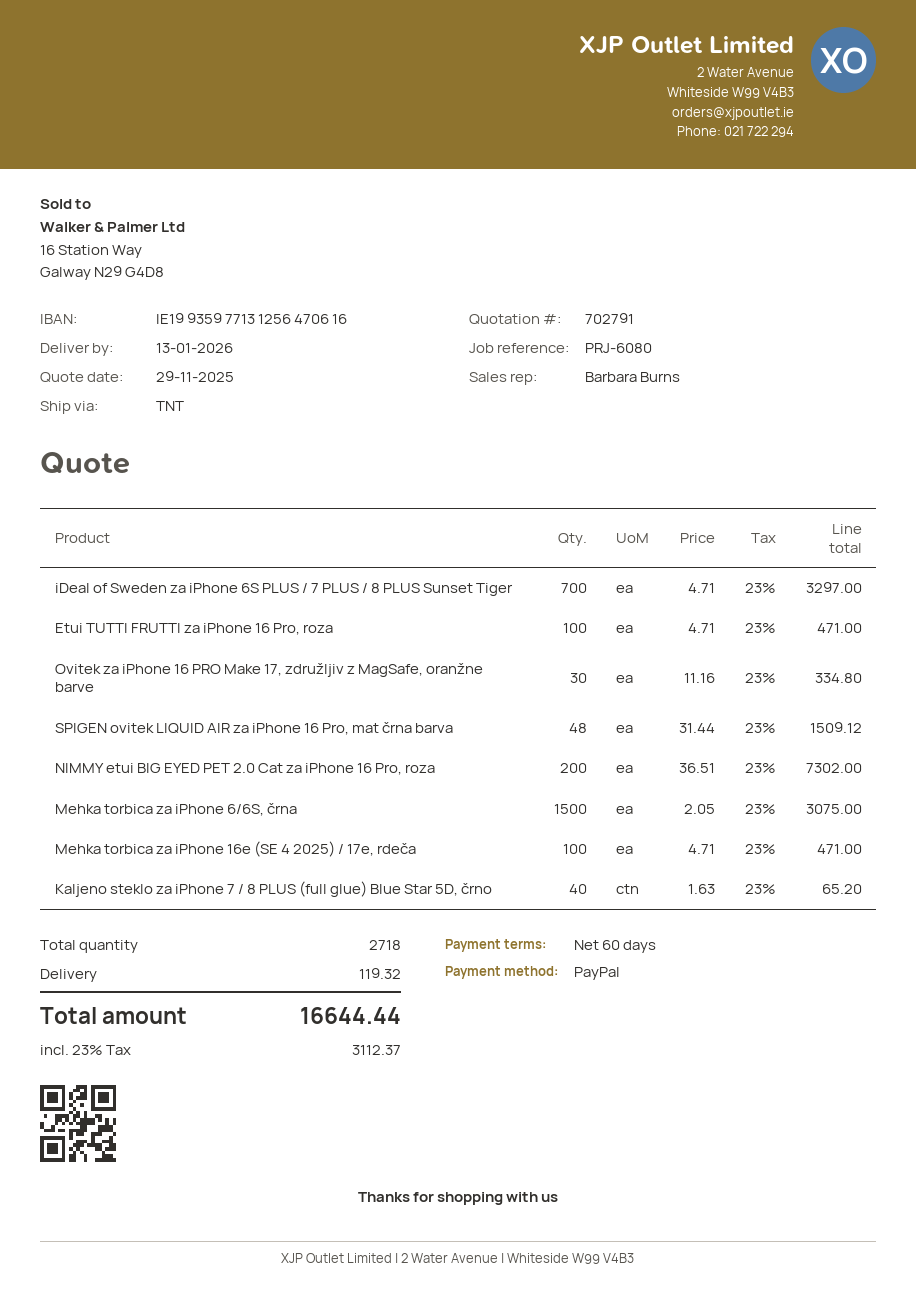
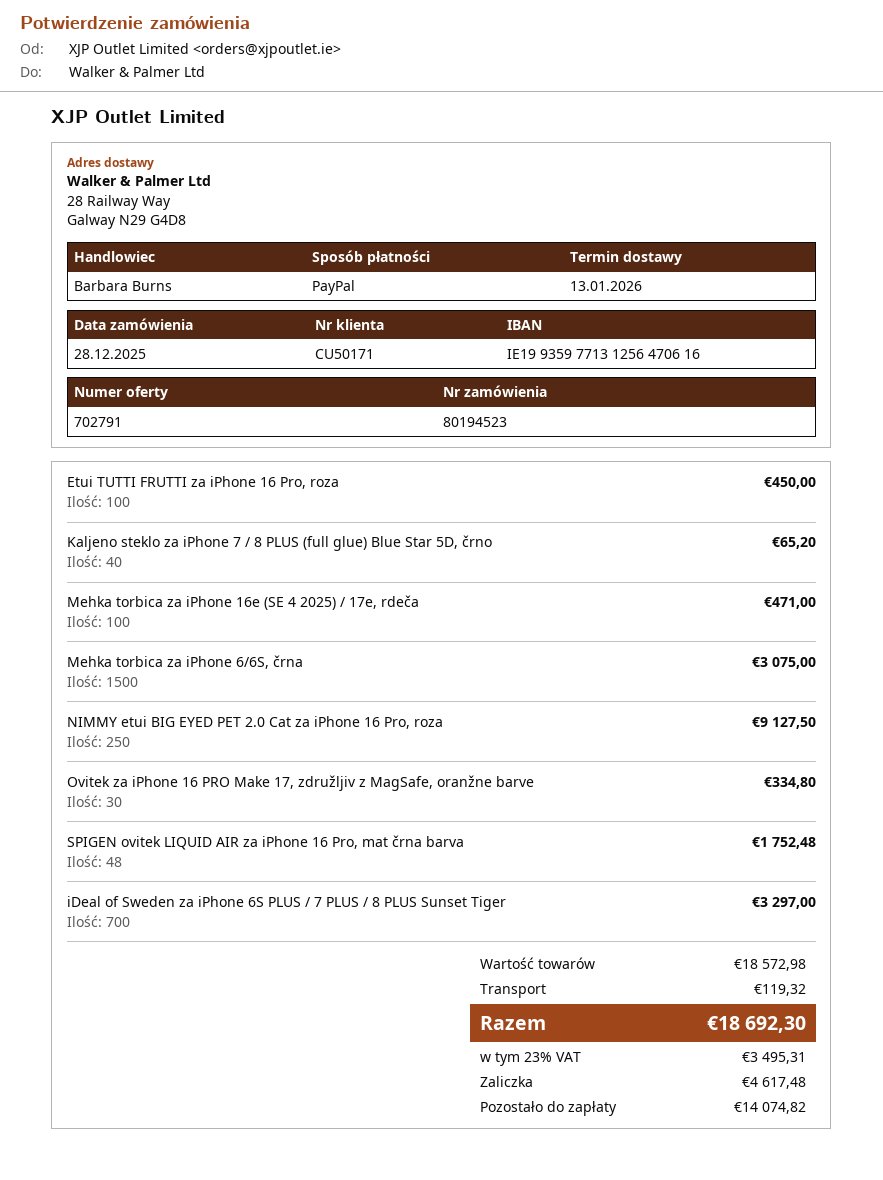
Etui TUTTI FRUTTI za iPhone 16 Pro, roza: 100 for 471.00 -> 100 for 450.00
SPIGEN ovitek LIQUID AIR za iPhone 16 Pro, mat črna barva: 48 for 1509.12 -> 48 for 1752.48
NIMMY etui BIG EYED PET 2.0 Cat za iPhone 16 Pro, roza: 200 for 7302.00 -> 250 for 9127.50
tax: 23% = 3112.37 -> 23% = 3495.31
total: 16644.44 -> 18692.30

